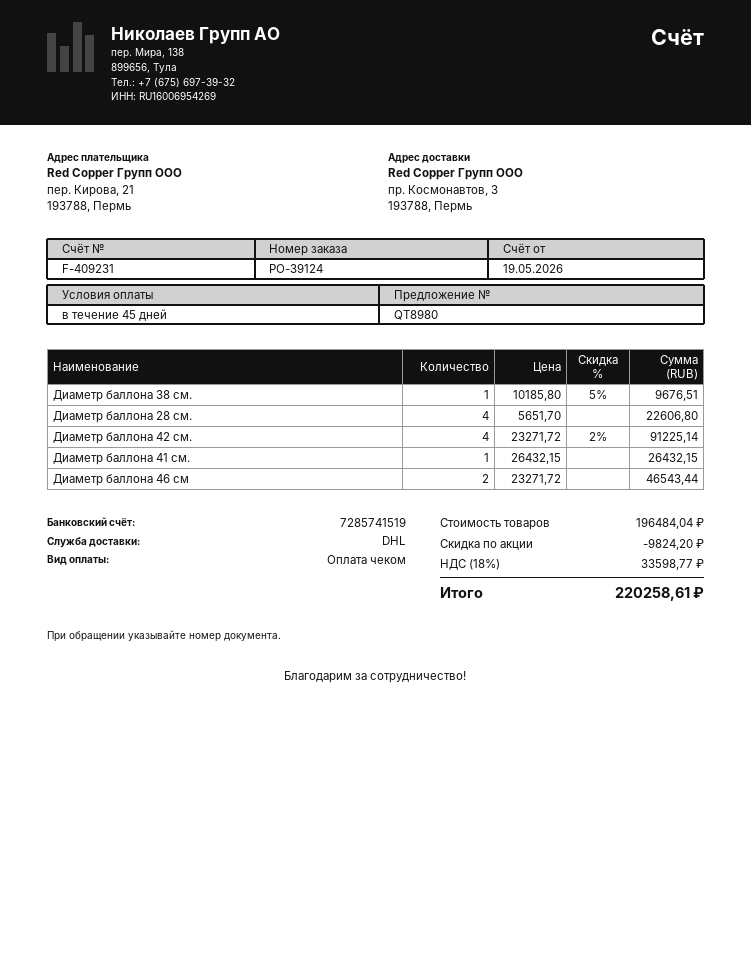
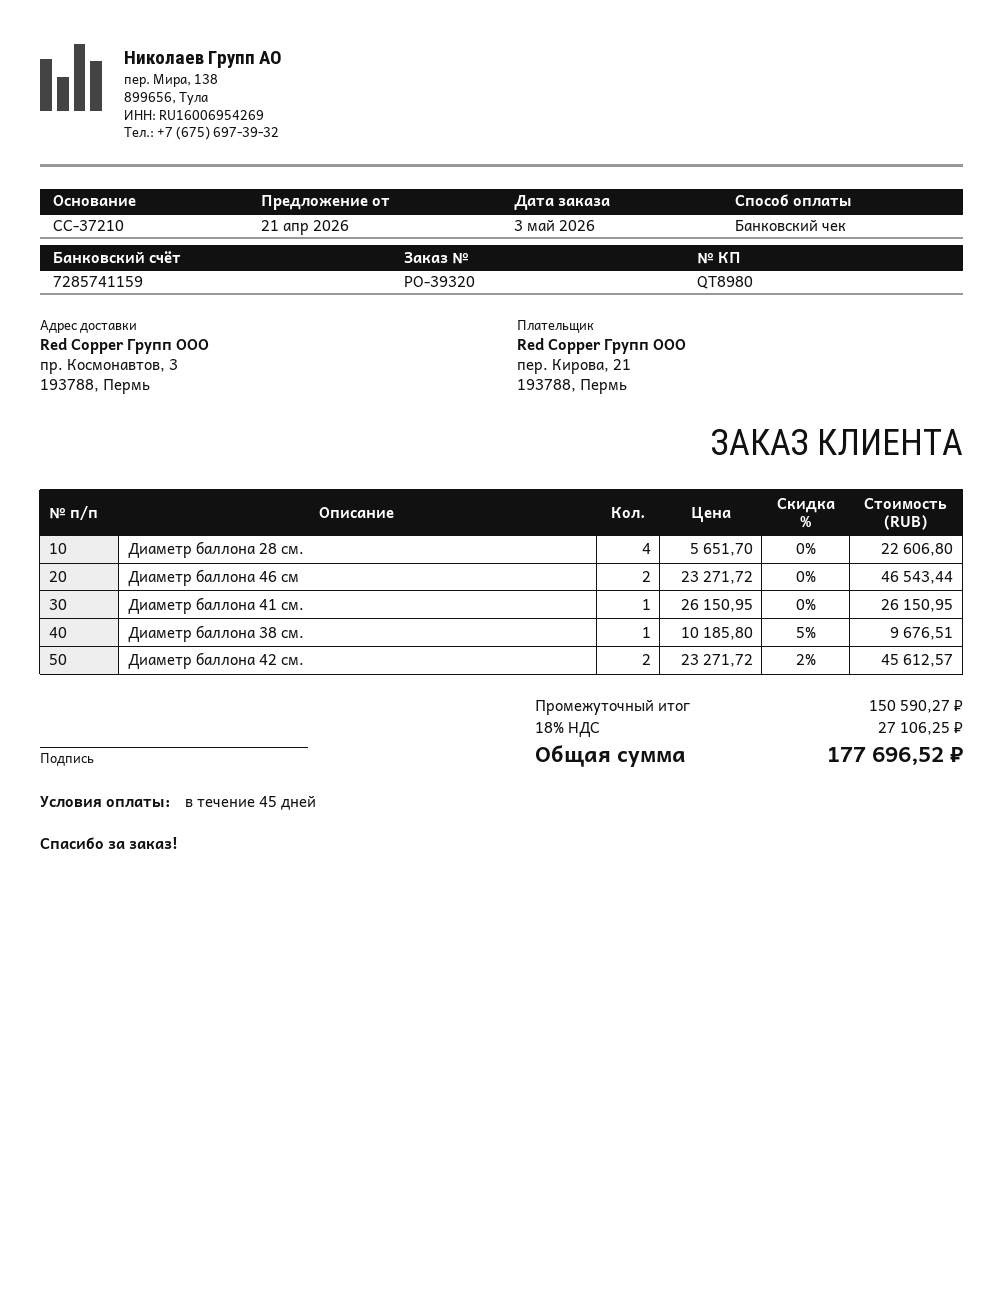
order number: PO-39124 -> PO-39320
bank account: 7285741519 -> 7285741159
Диаметр баллона 42 см.: 4 x 23271.72 - 2% = 91225.14 -> 2 x 23271.72 - 2% = 45612.57
Диаметр баллона 41 см.: 1 x 26432.15 = 26432.15 -> 1 x 26150.95 = 26150.95
subtotal: 196484.04 -> 150590.27
discount: 9824.20 -> none
tax: 18% = 33598.77 -> 18% = 27106.25
total: 220258.61 -> 177696.52

